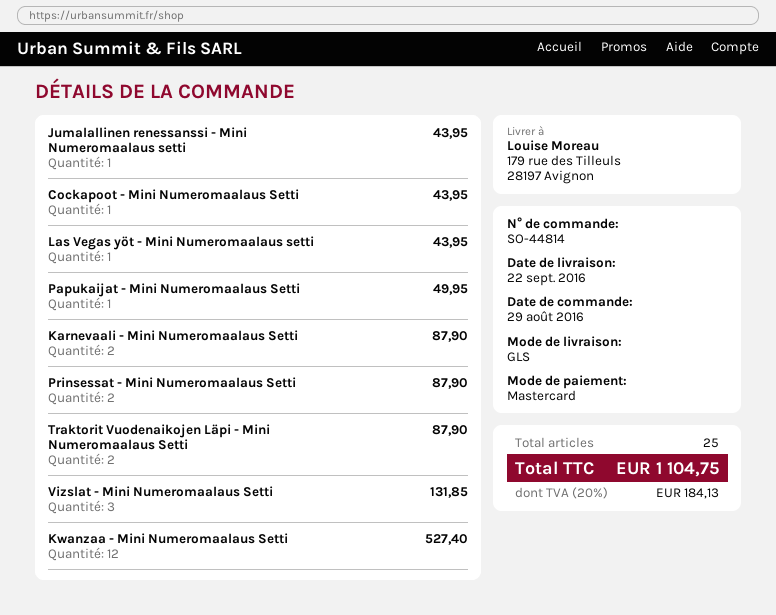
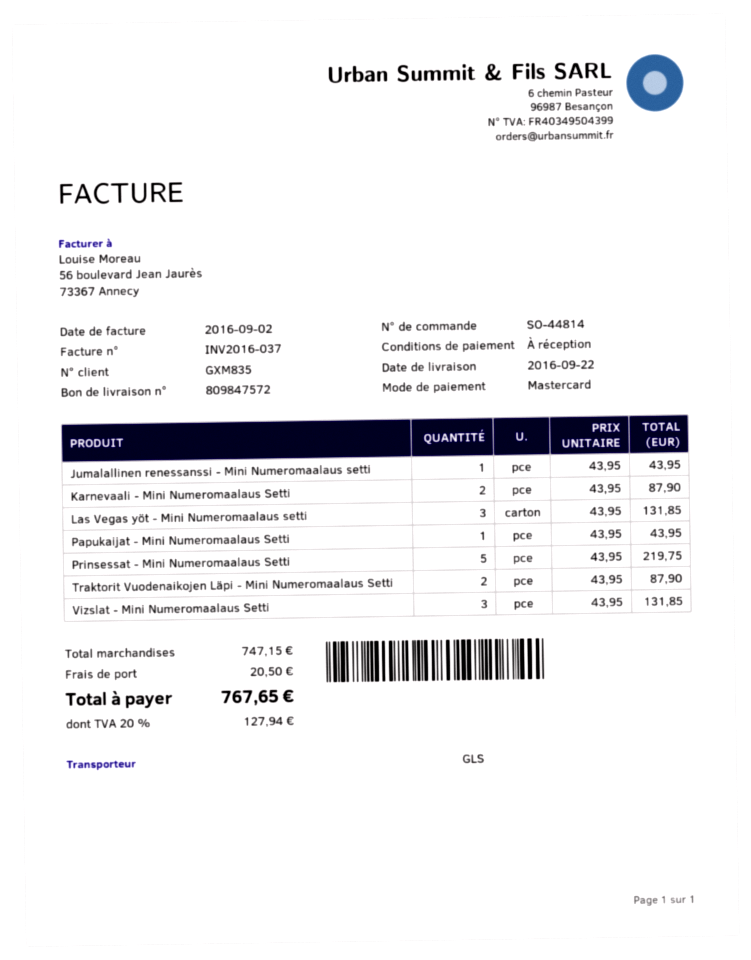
Cockapoot - Mini Numeromaalaus Setti: 1 for 43.95 -> none
Las Vegas yöt - Mini Numeromaalaus setti: 1 for 43.95 -> 3 for 131.85
Papukaijat - Mini Numeromaalaus Setti: 1 for 49.95 -> 1 for 43.95
Prinsessat - Mini Numeromaalaus Setti: 2 for 87.90 -> 5 for 219.75
Kwanzaa - Mini Numeromaalaus Setti: 12 for 527.40 -> none
shipping: none -> 20.50
tax: 20% = 184.13 -> 20% = 127.94
total: 1104.75 -> 767.65

